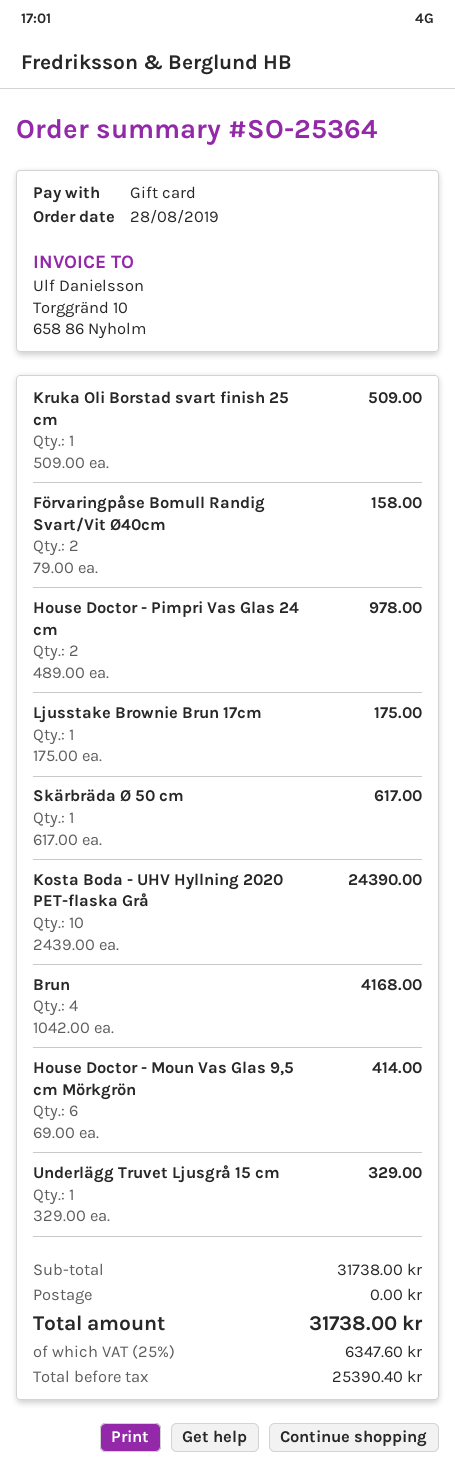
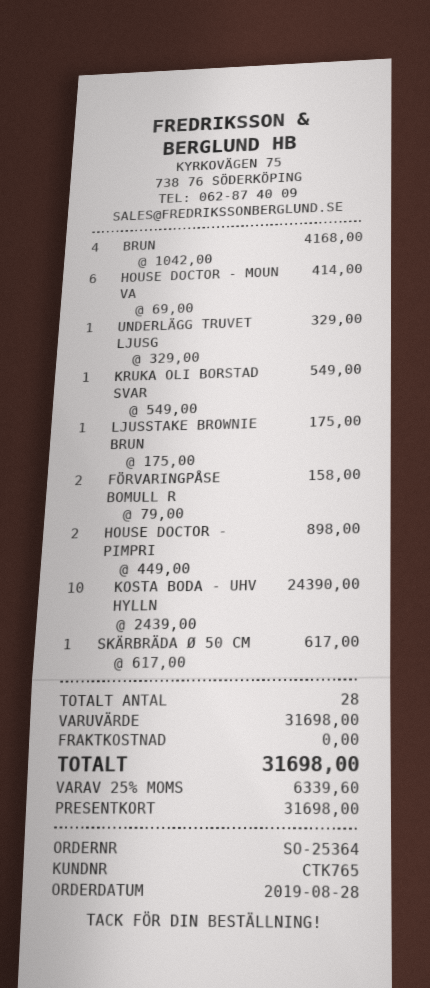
Kruka Oli Borstad svart finish 25 cm: 1 x 509.00 = 509.00 -> 1 x 549.00 = 549.00
House Doctor - Pimpri Vas Glas 24 cm: 2 x 489.00 = 978.00 -> 2 x 449.00 = 898.00
subtotal: 31738.00 -> 31698.00
tax: 25% = 6347.60 -> 25% = 6339.60
total: 31738.00 -> 31698.00

